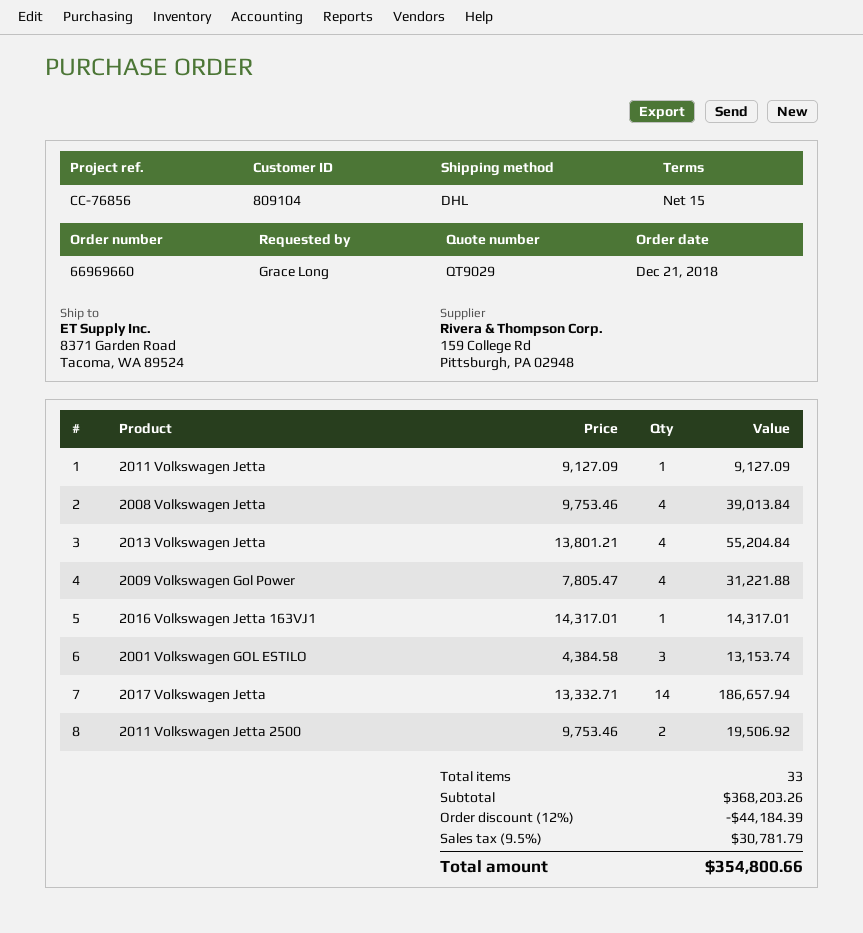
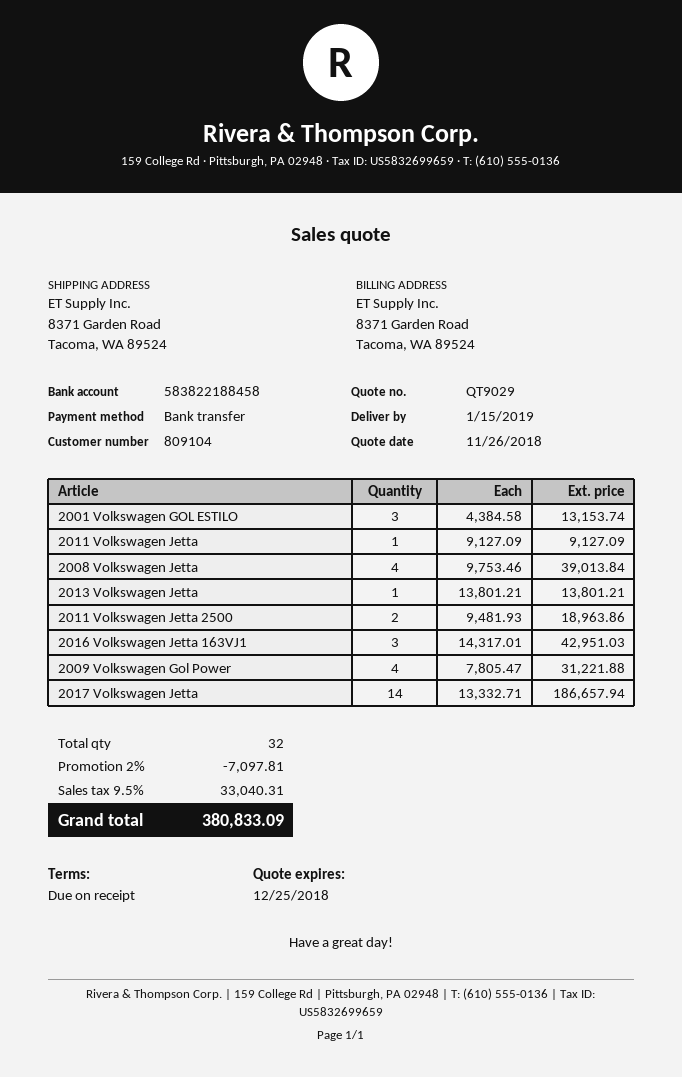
payment terms: 15 days -> on receipt
2013 Volkswagen Jetta: 4 x 13801.21 = 55204.84 -> 1 x 13801.21 = 13801.21
2016 Volkswagen Jetta 163VJ1: 1 x 14317.01 = 14317.01 -> 3 x 14317.01 = 42951.03
2011 Volkswagen Jetta 2500: 2 x 9753.46 = 19506.92 -> 2 x 9481.93 = 18963.86
total quantity: 33 -> 32
discount: 12% = 44184.39 -> 2% = 7097.81
tax: 9.5% = 30781.79 -> 9.5% = 33040.31
total: 354800.66 -> 380833.09

